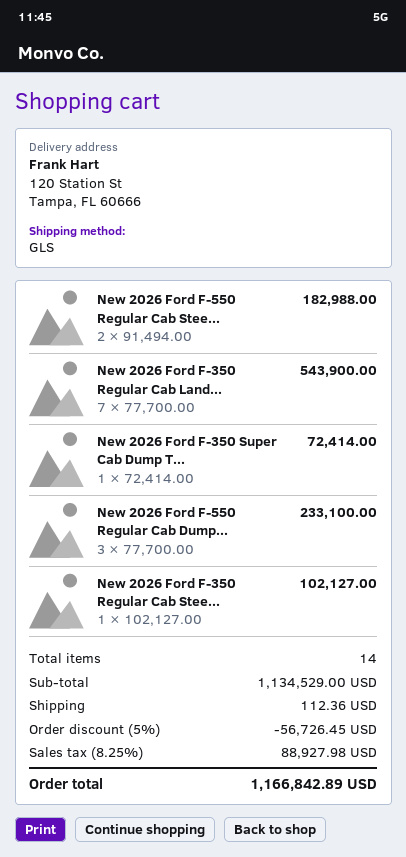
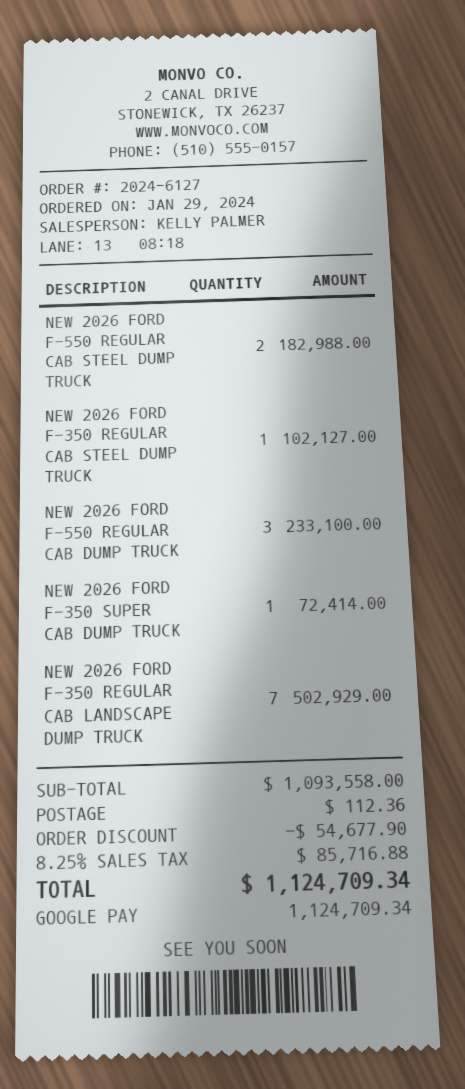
New 2026 Ford F-350 Regular Cab Land...: 7 for 543900.00 -> 7 for 502929.00
subtotal: 1134529.00 -> 1093558.00
discount: 56726.45 -> 54677.90
tax: 8.25% = 88927.98 -> 8.25% = 85716.88
total: 1166842.89 -> 1124709.34

